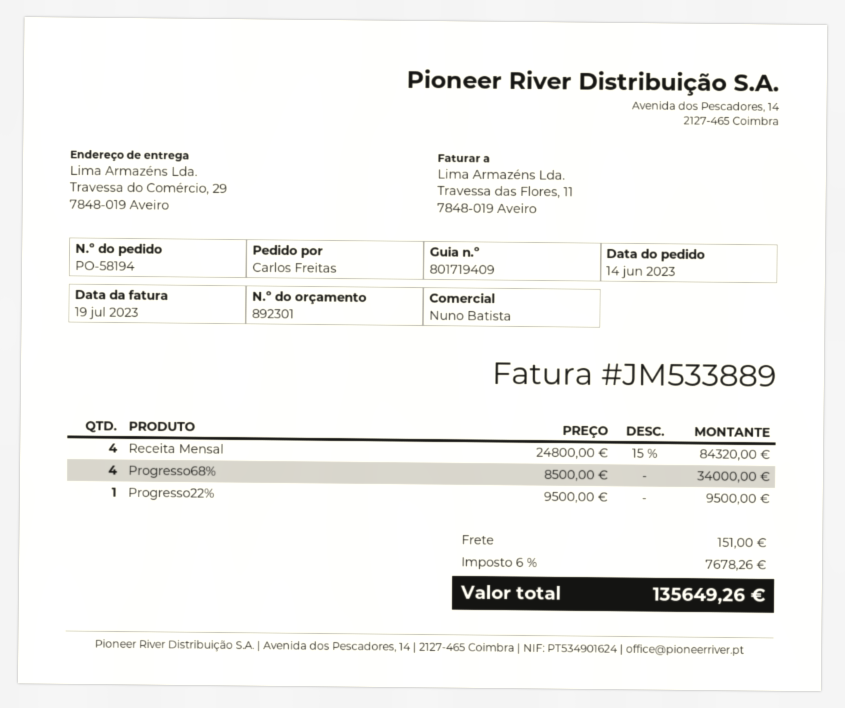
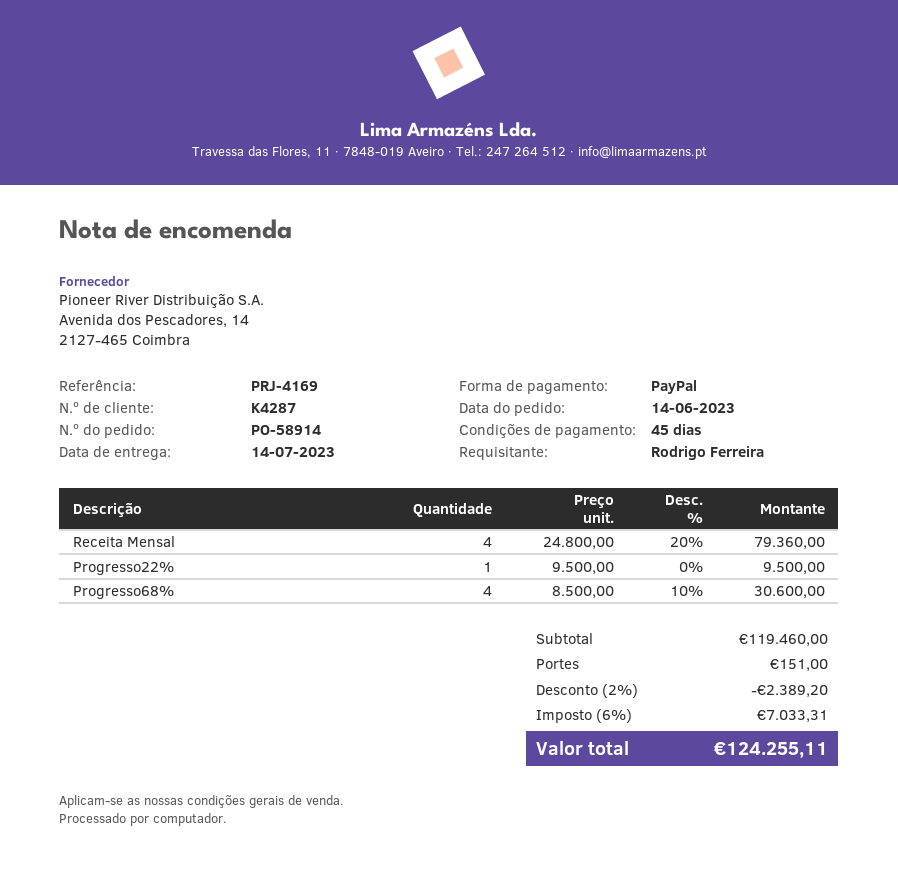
order number: PO-58194 -> PO-58914
ordered by: Carlos Freitas -> Rodrigo Ferreira
Receita Mensal: 4 x 24800.00 - 15% = 84320.00 -> 4 x 24800.00 - 20% = 79360.00
Progresso68%: 4 x 8500.00 = 34000.00 -> 4 x 8500.00 - 10% = 30600.00
discount: none -> 2% = 2389.20
tax: 6% = 7678.26 -> 6% = 7033.31
total: 135649.26 -> 124255.11

